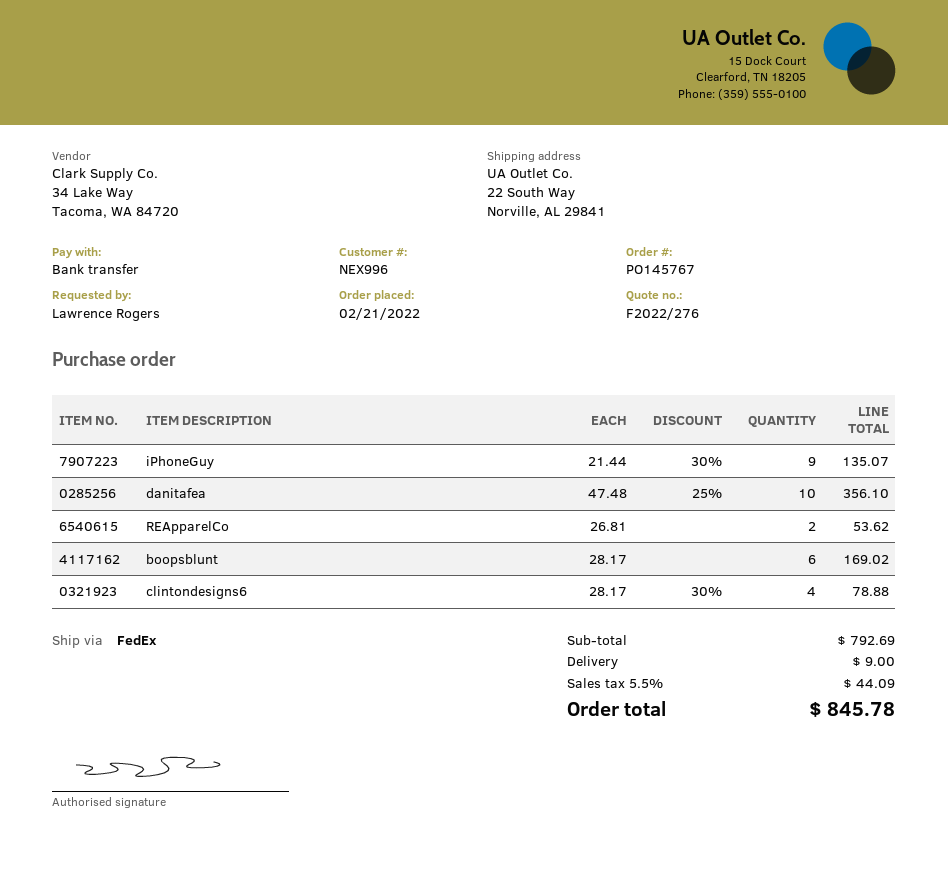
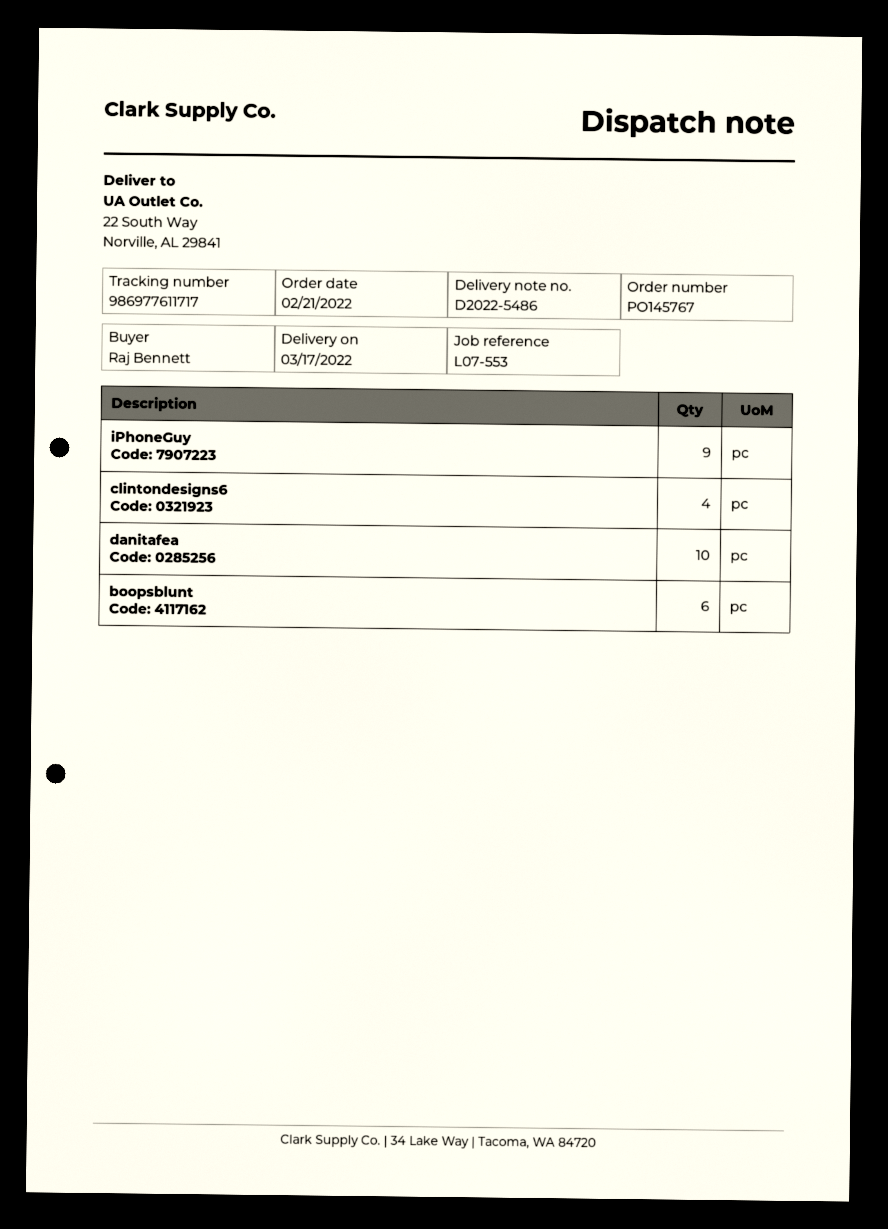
ordered by: Lawrence Rogers -> Raj Bennett
REApparelCo: 2 -> none

